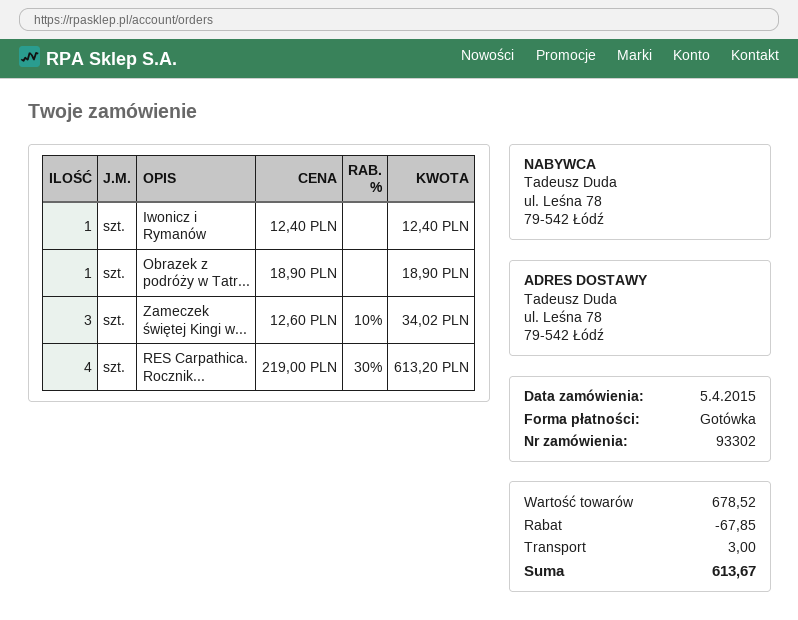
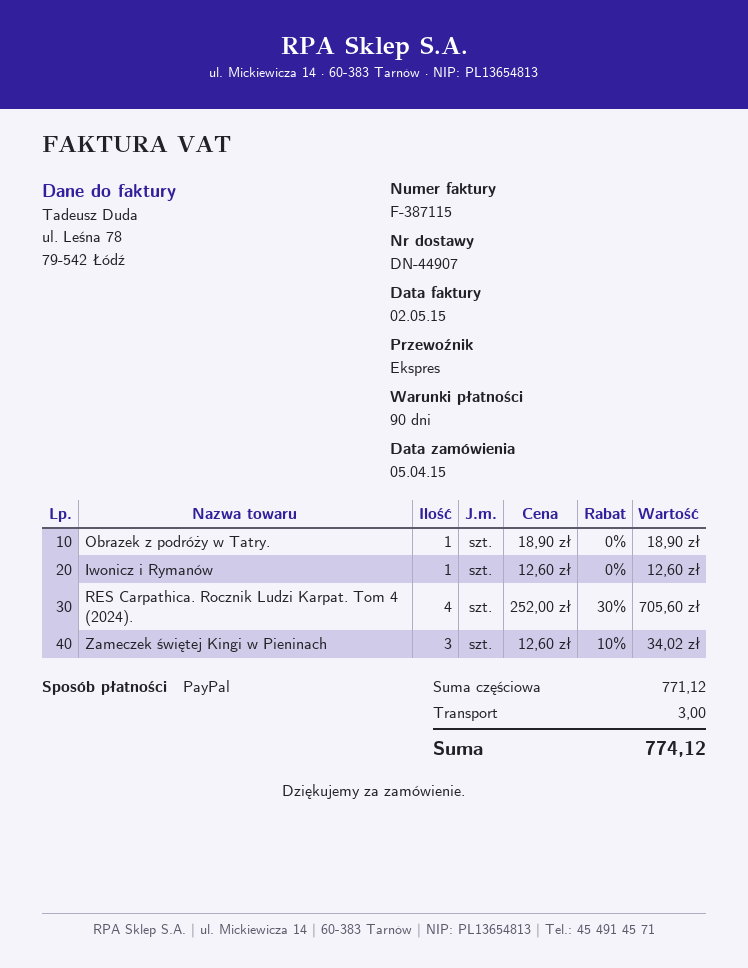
payment method: cash -> PayPal
Iwonicz i Rymanów: 1 x 12.40 = 12.40 -> 1 x 12.60 = 12.60
RES Carpathica. Rocznik...: 4 x 219.00 - 30% = 613.20 -> 4 x 252.00 - 30% = 705.60
subtotal: 678.52 -> 771.12
discount: 67.85 -> none
total: 613.67 -> 774.12

